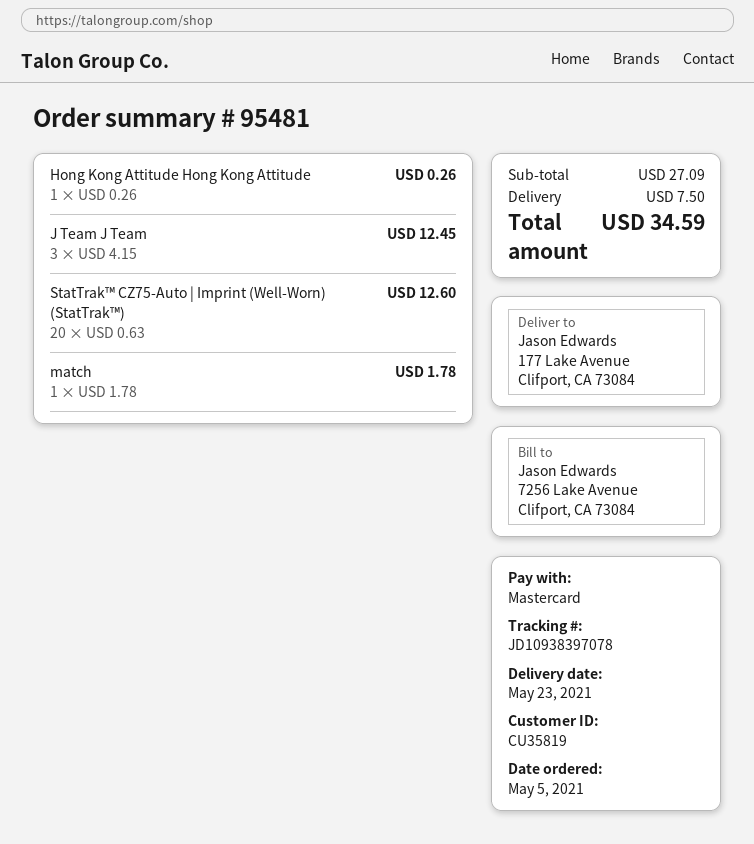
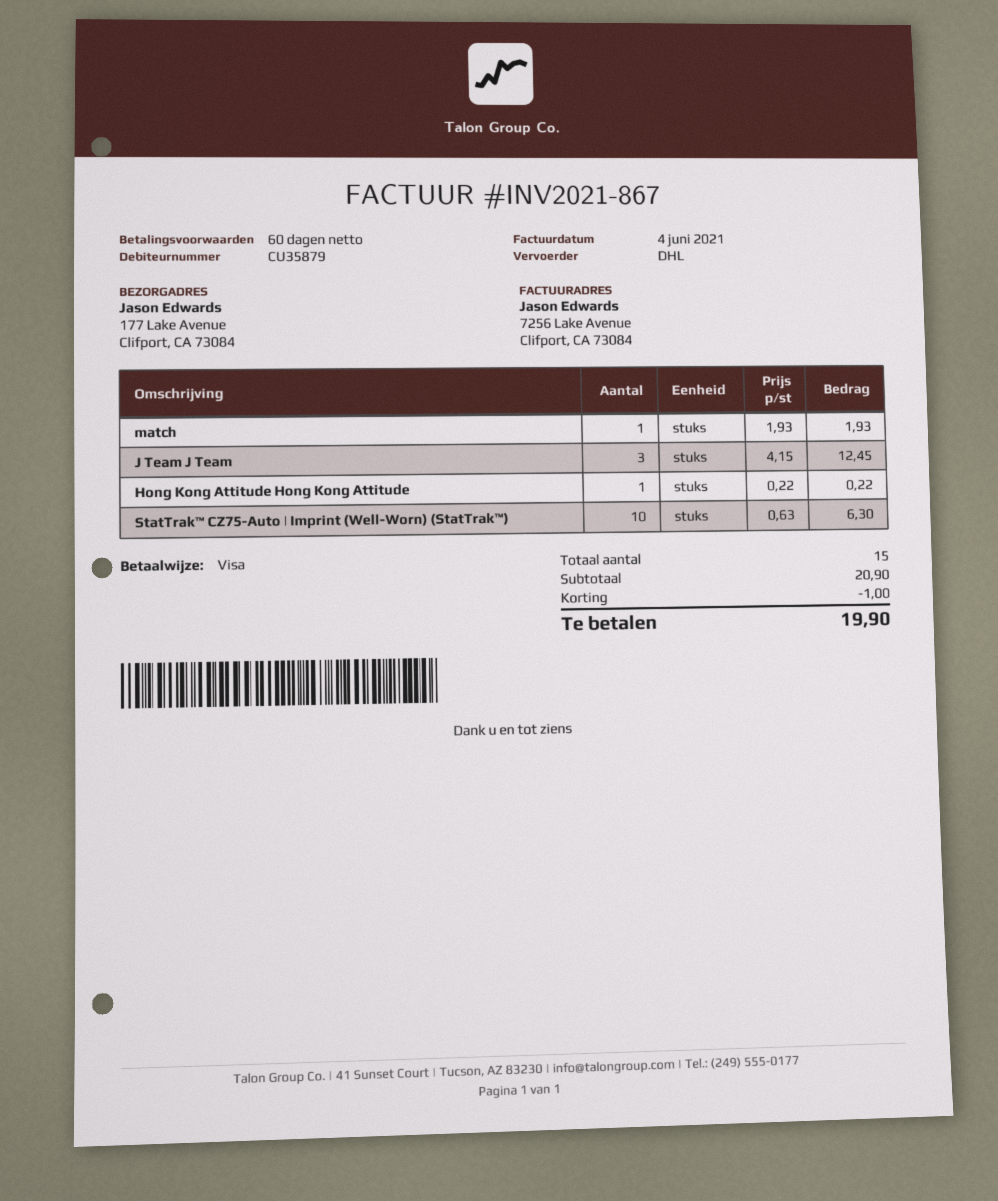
customer number: CU35819 -> CU35879
payment method: Mastercard -> Visa
Hong Kong Attitude Hong Kong Attitude: 1 x 0.26 = 0.26 -> 1 x 0.22 = 0.22
StatTrak™ CZ75-Auto | Imprint (Well-Worn) (StatTrak™): 20 x 0.63 = 12.60 -> 10 x 0.63 = 6.30
match: 1 x 1.78 = 1.78 -> 1 x 1.93 = 1.93
subtotal: 27.09 -> 20.90
discount: none -> 1.00
shipping: 7.50 -> none
total: 34.59 -> 19.90

